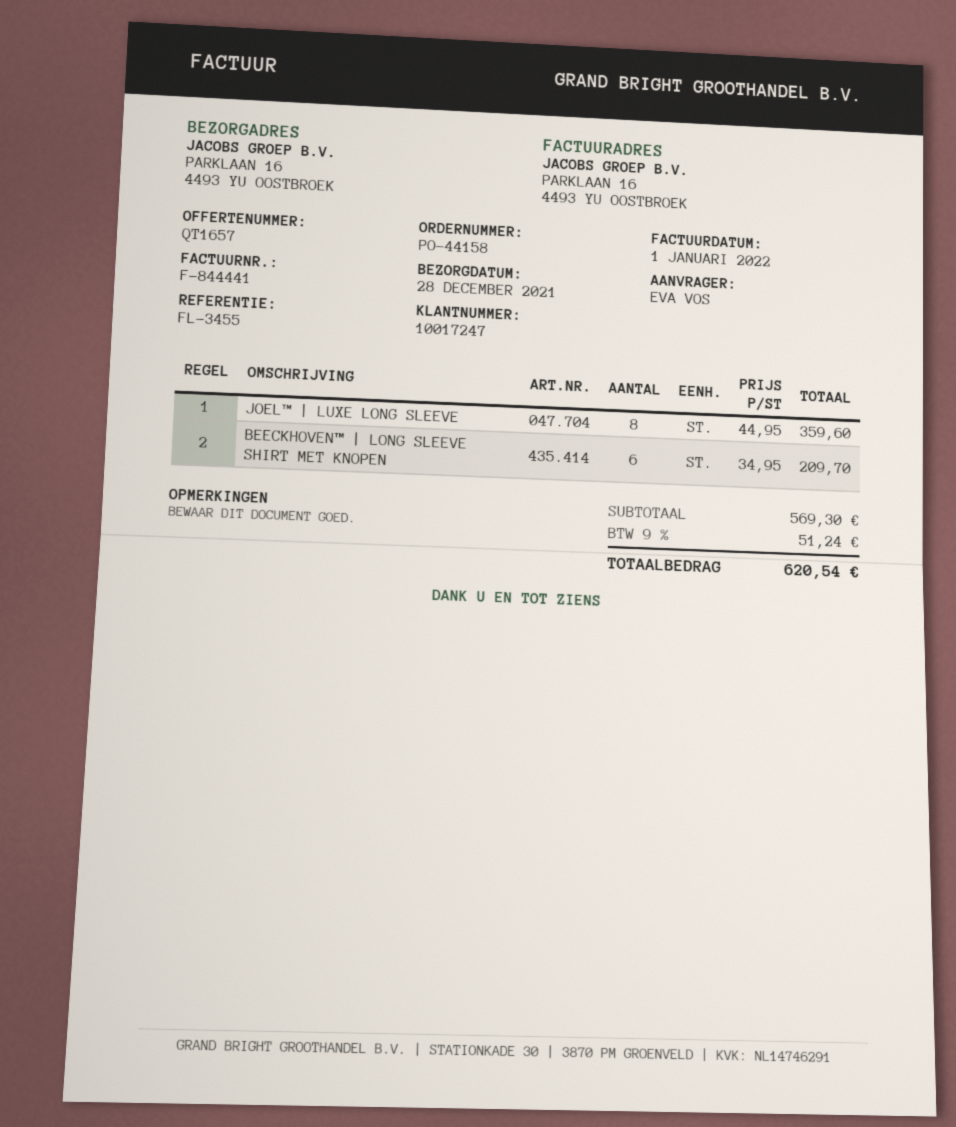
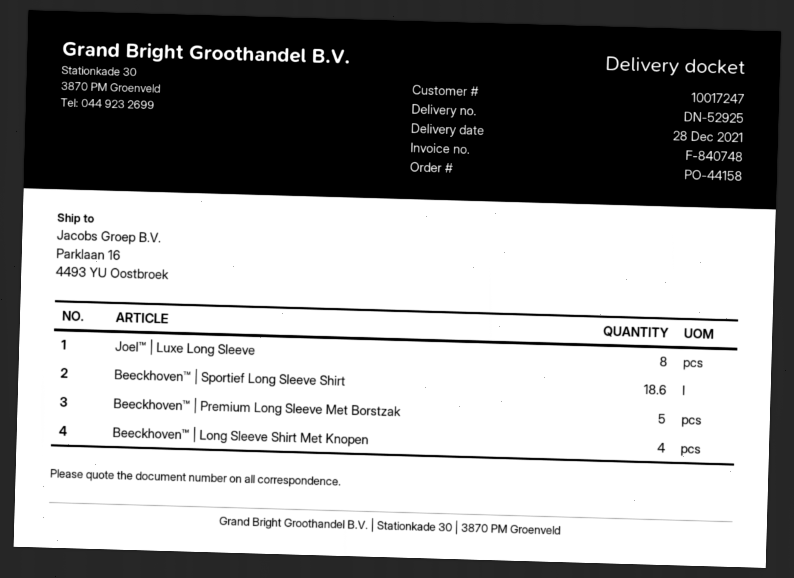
invoice number: F-844441 -> F-840748
BEECKHOVEN™ | LONG SLEEVE SHIRT MET KNOPEN: 6 -> 4
Beeckhoven™ | Sportief Long Sleeve Shirt: none -> 18.6
Beeckhoven™ | Premium Long Sleeve Met Borstzak: none -> 5

